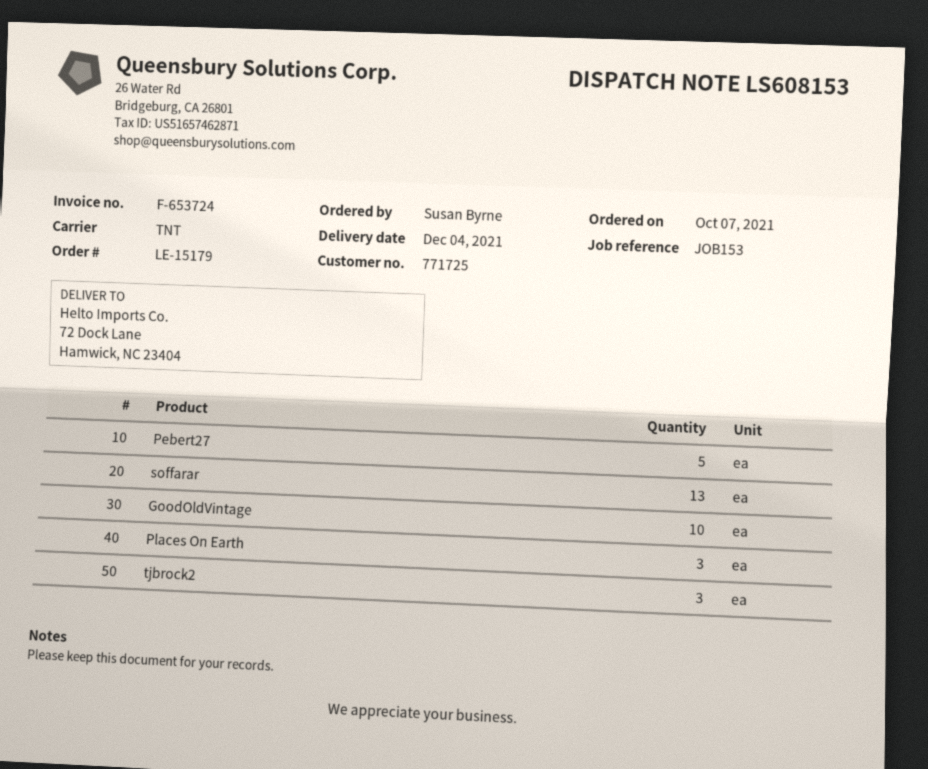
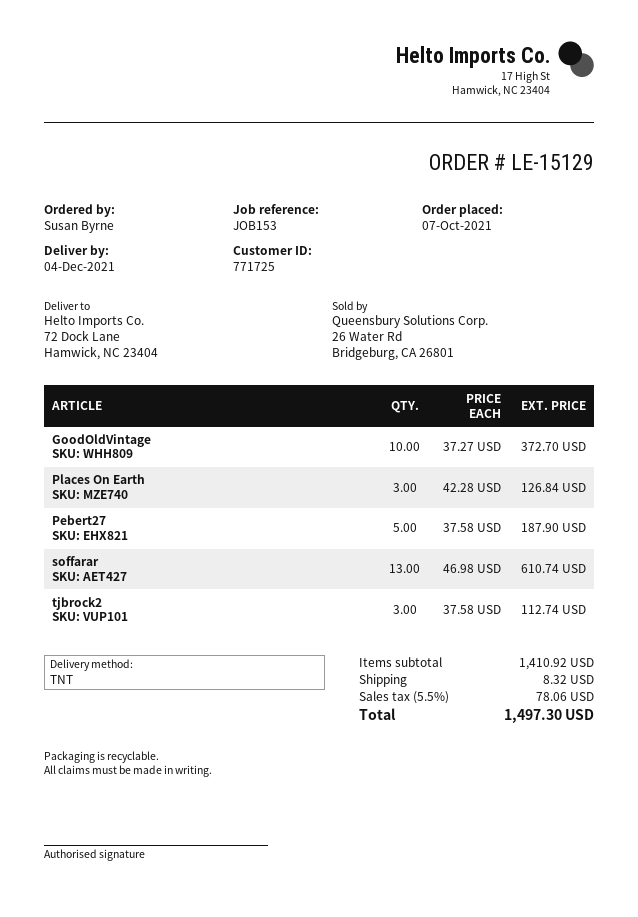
order number: LE-15179 -> LE-15129

